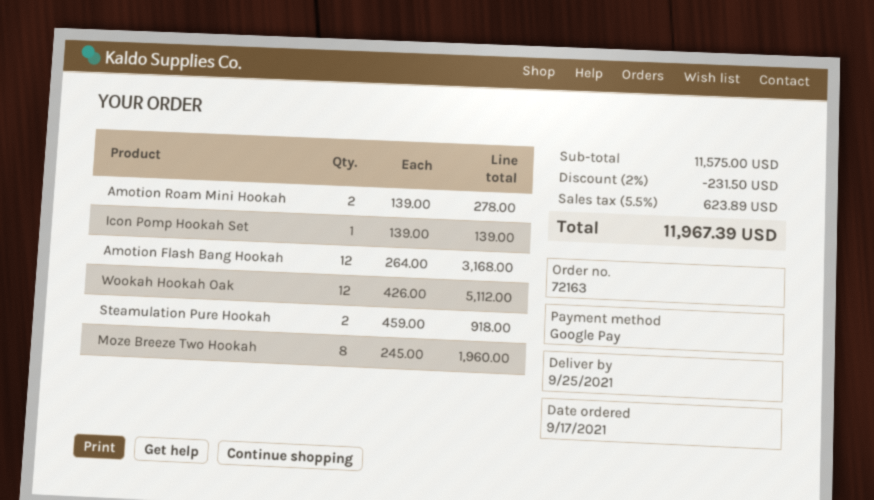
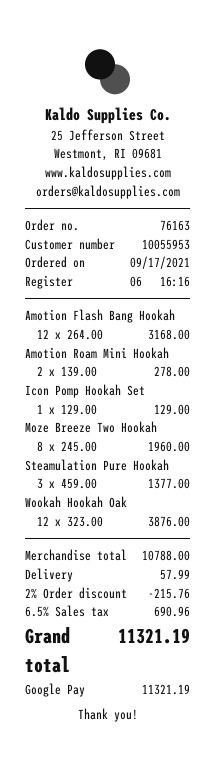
order number: 72163 -> 76163
Icon Pomp Hookah Set: 1 x 139.00 = 139.00 -> 1 x 129.00 = 129.00
Wookah Hookah Oak: 12 x 426.00 = 5112.00 -> 12 x 323.00 = 3876.00
Steamulation Pure Hookah: 2 x 459.00 = 918.00 -> 3 x 459.00 = 1377.00
subtotal: 11575.00 -> 10788.00
discount: 2% = 231.50 -> 2% = 215.76
shipping: none -> 57.99
tax: 5.5% = 623.89 -> 6.5% = 690.96
total: 11967.39 -> 11321.19

